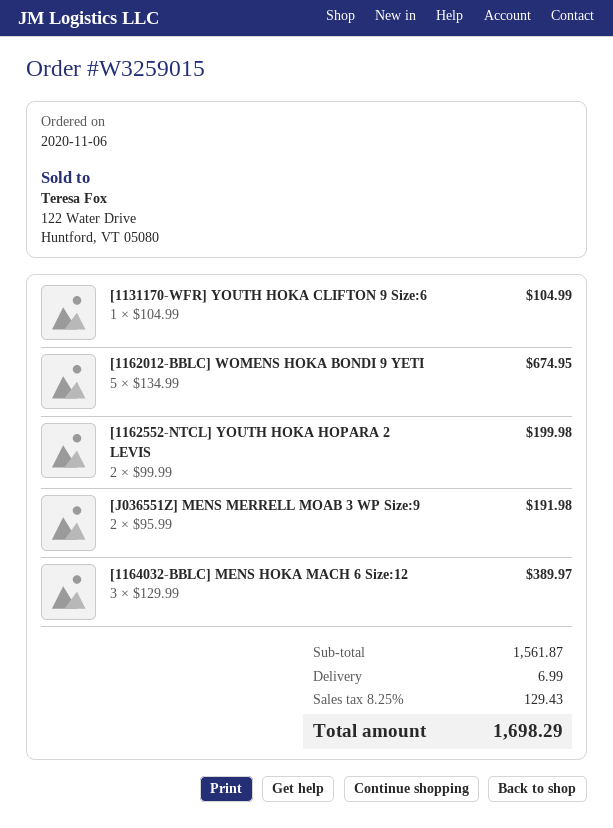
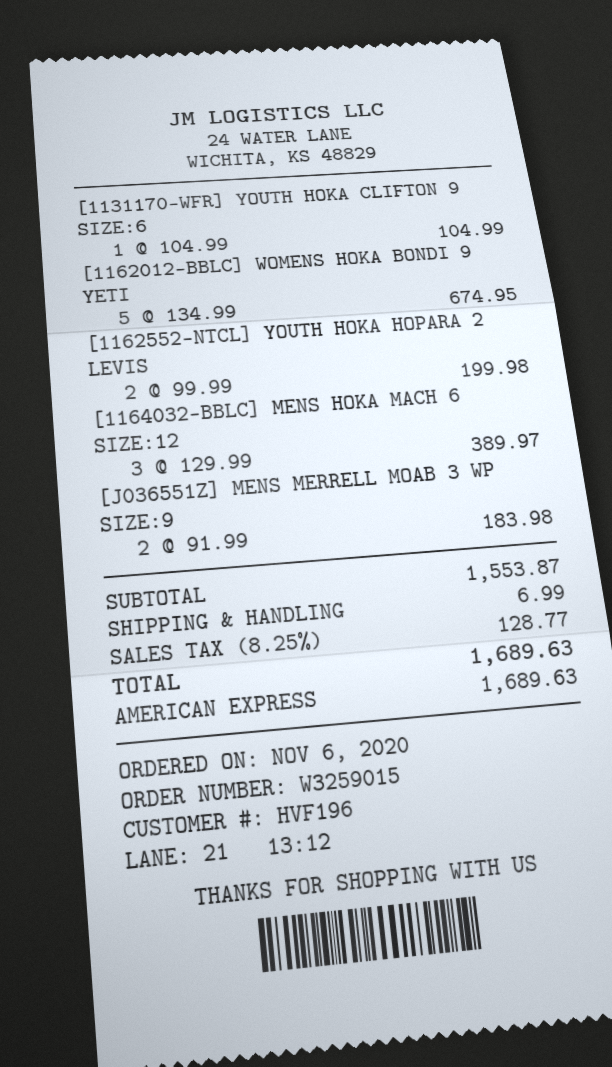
[J036551Z] MENS MERRELL MOAB 3 WP Size:9: 2 x 95.99 = 191.98 -> 2 x 91.99 = 183.98
subtotal: 1561.87 -> 1553.87
tax: 8.25% = 129.43 -> 8.25% = 128.77
total: 1698.29 -> 1689.63

